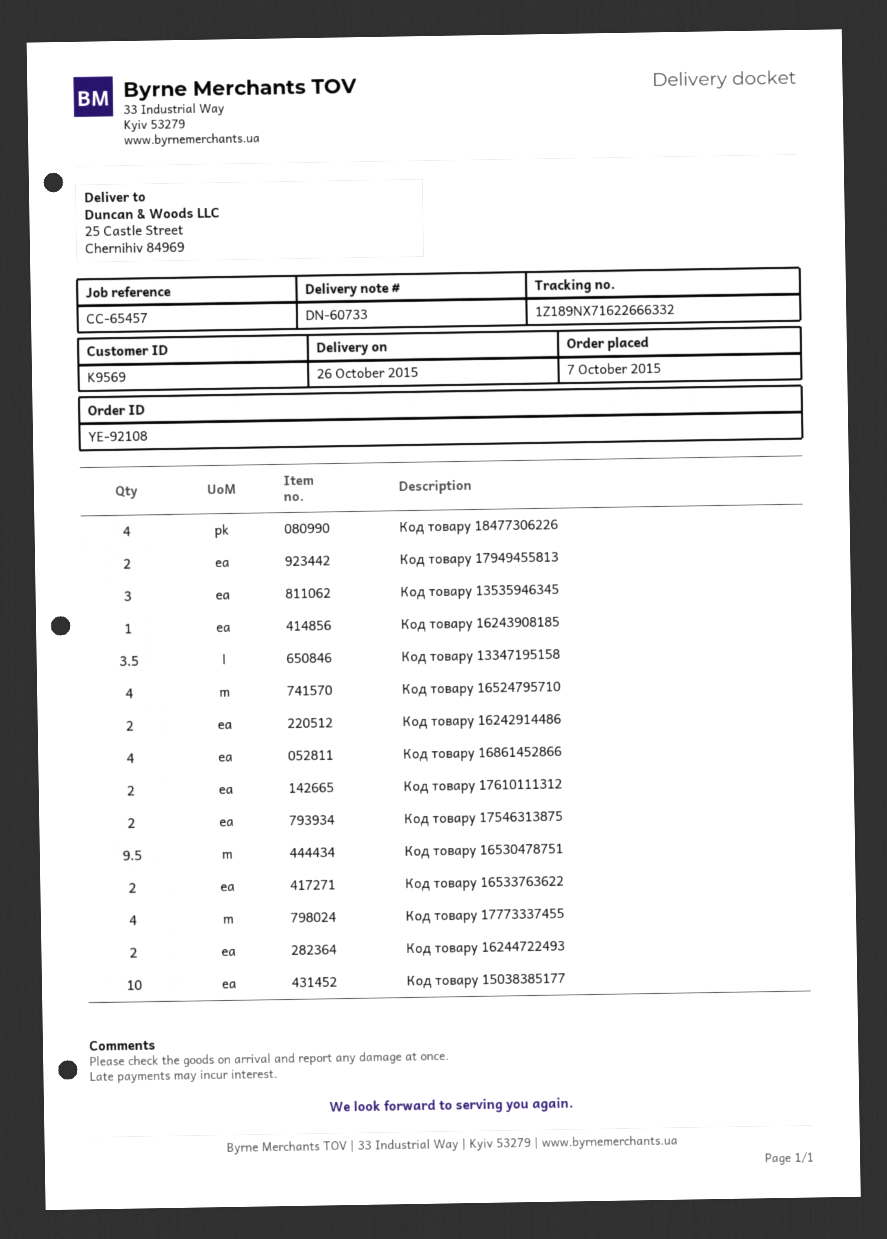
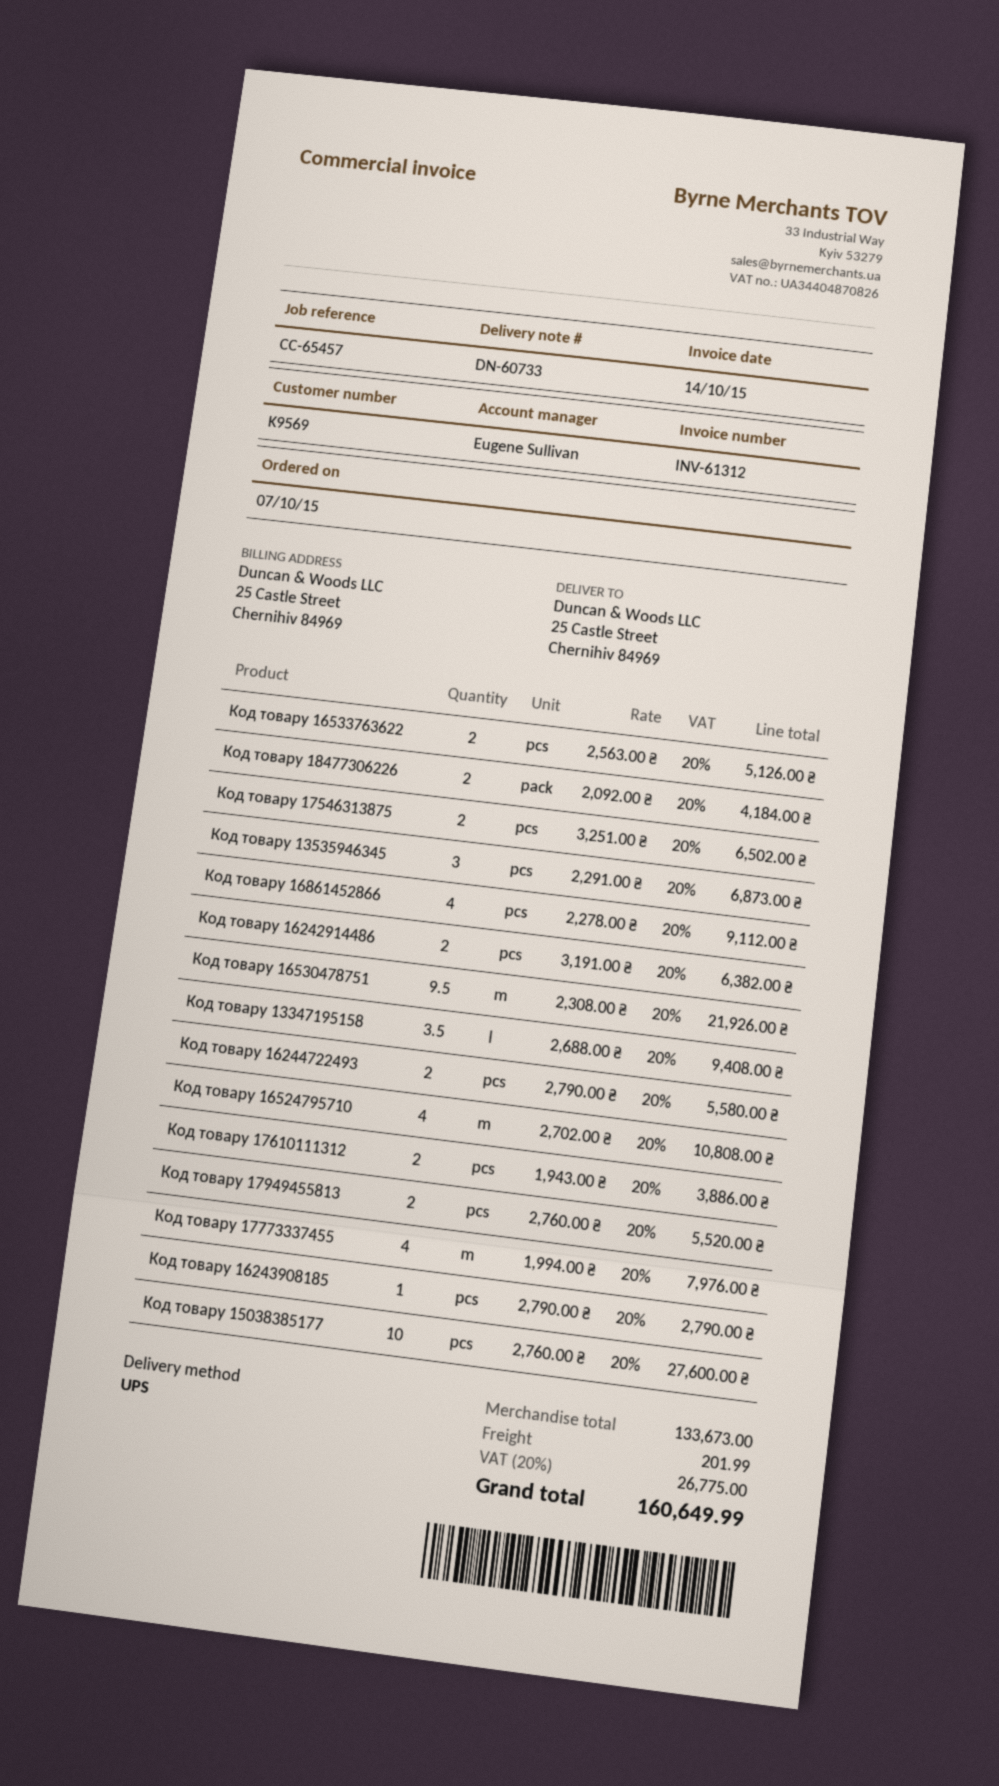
Код товару 18477306226: 4 -> 2

